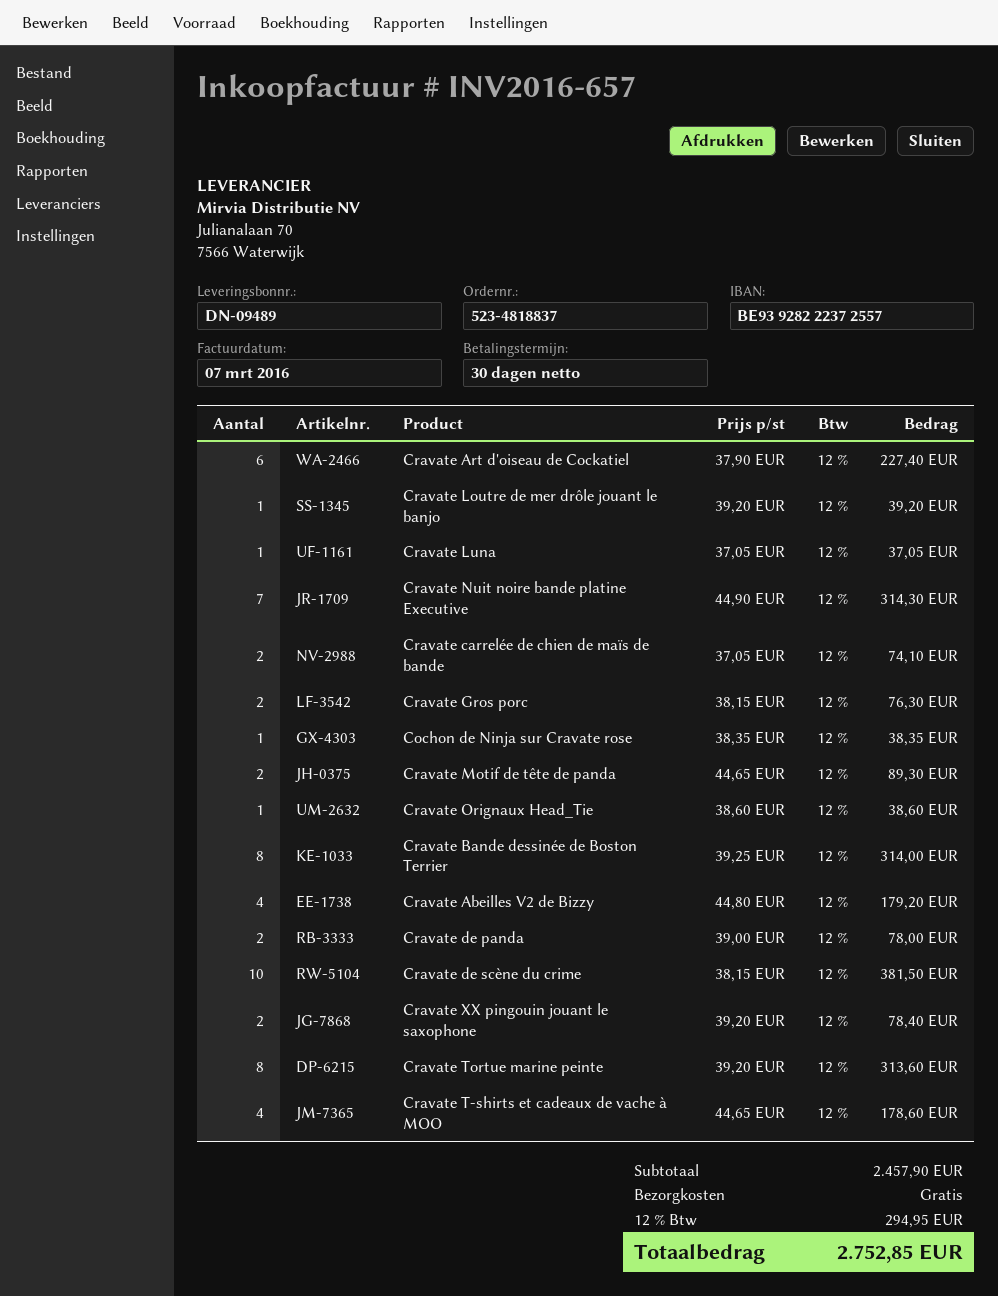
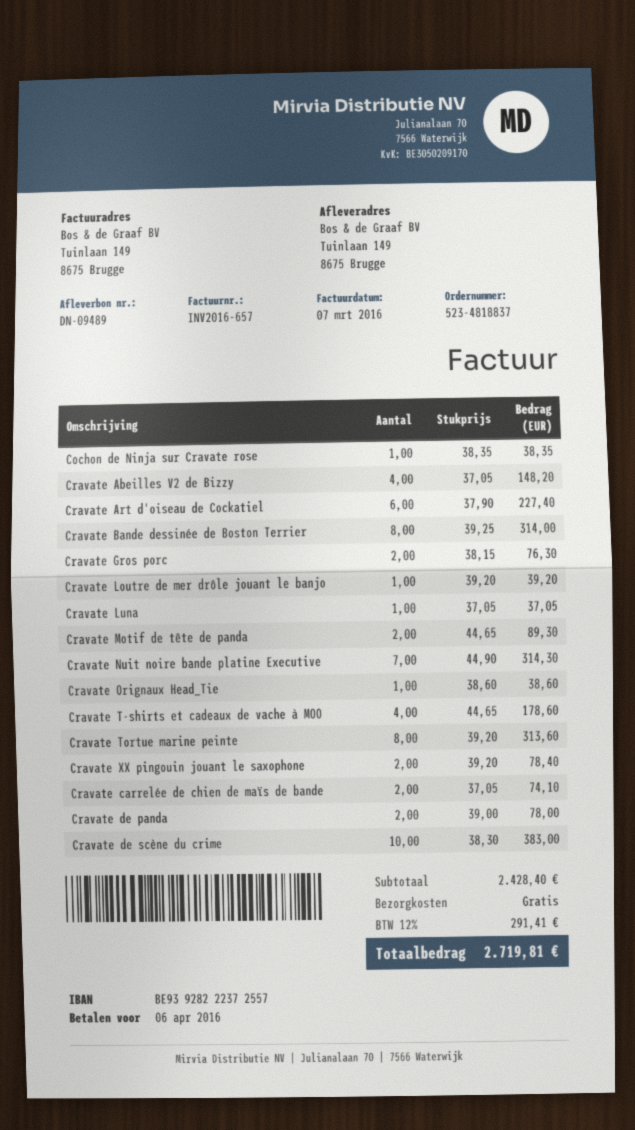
Cravate Abeilles V2 de Bizzy: 4 x 44.80 = 179.20 -> 4 x 37.05 = 148.20
Cravate de scène du crime: 10 x 38.15 = 381.50 -> 10 x 38.30 = 383.00
subtotal: 2457.90 -> 2428.40
tax: 12% = 294.95 -> 12% = 291.41
total: 2752.85 -> 2719.81

